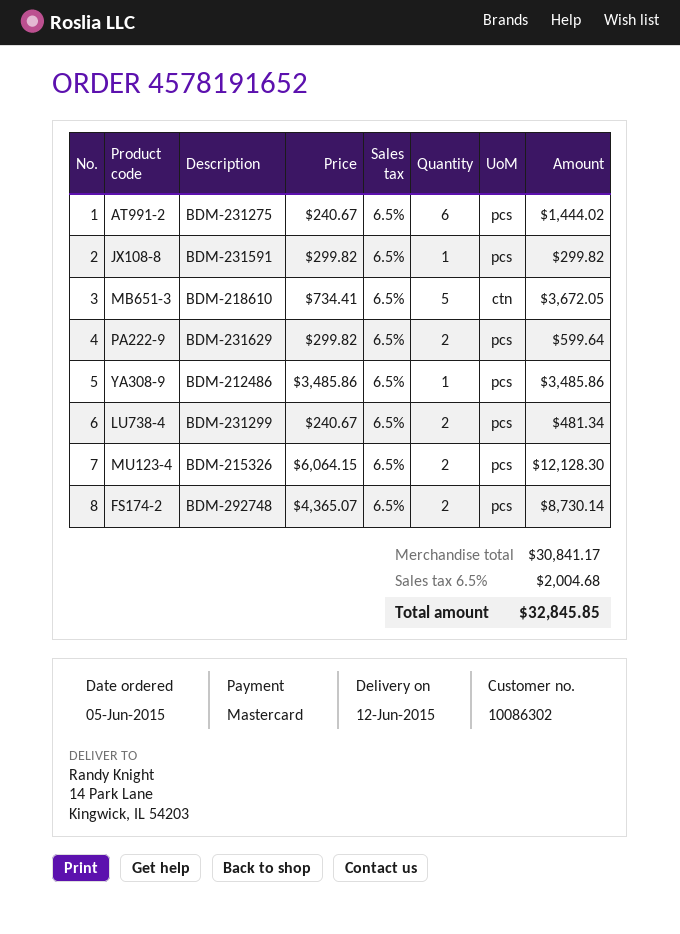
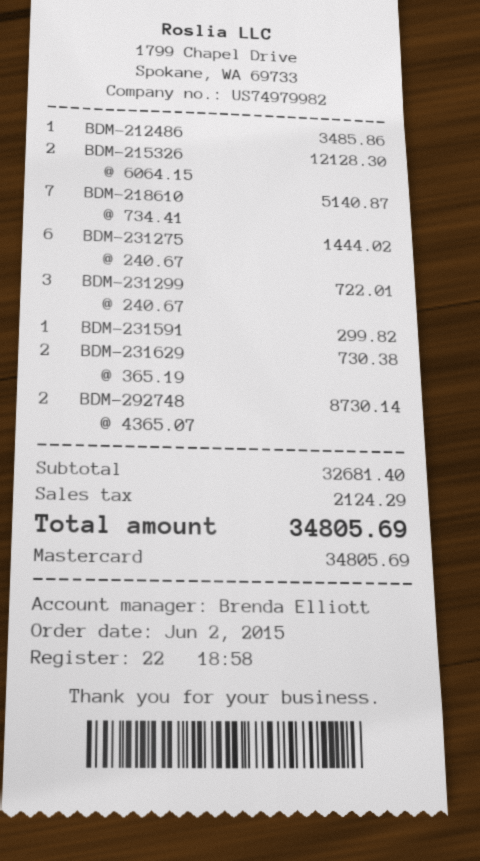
order date: 2015-06-05 -> 2015-06-02
BDM-218610: 5 x 734.41 = 3672.05 -> 7 x 734.41 = 5140.87
BDM-231629: 2 x 299.82 = 599.64 -> 2 x 365.19 = 730.38
BDM-231299: 2 x 240.67 = 481.34 -> 3 x 240.67 = 722.01
subtotal: 30841.17 -> 32681.40
tax: 2004.68 -> 2124.29
total: 32845.85 -> 34805.69

